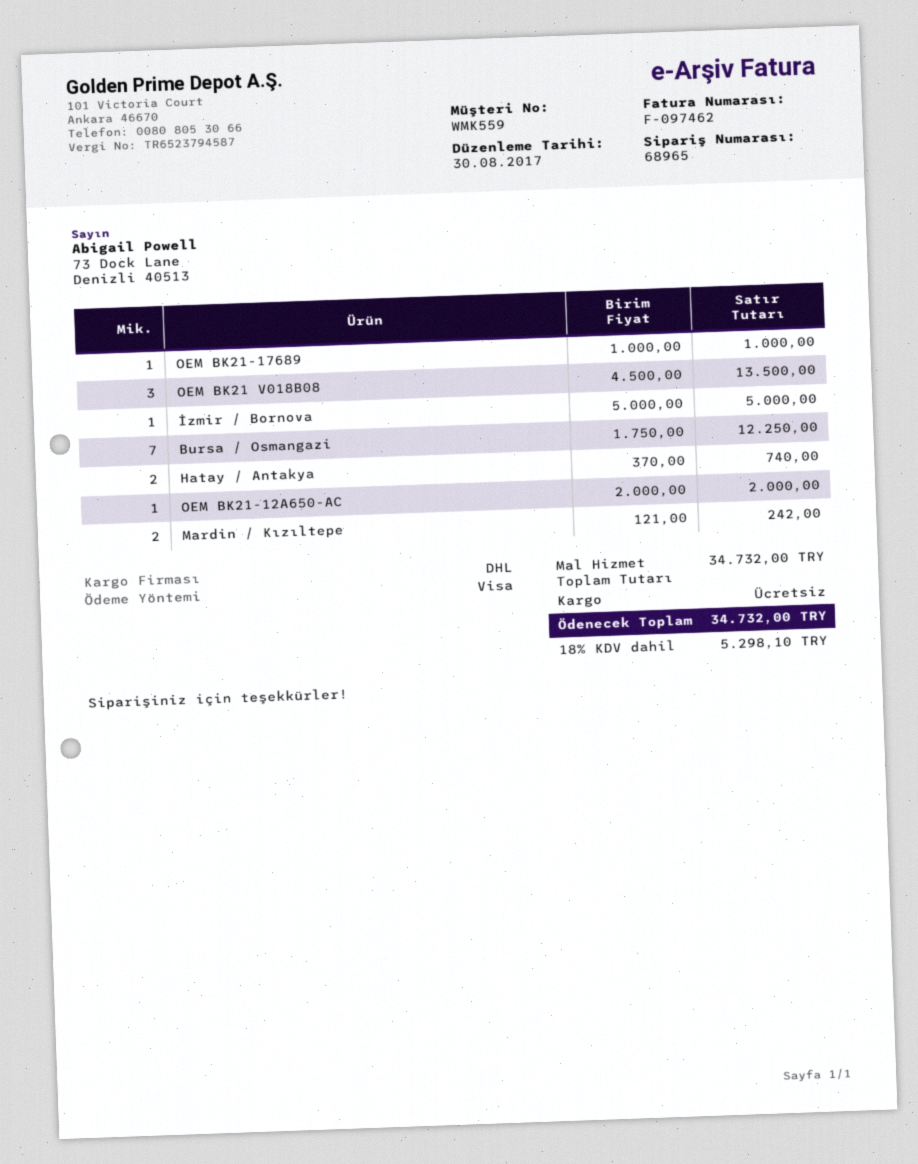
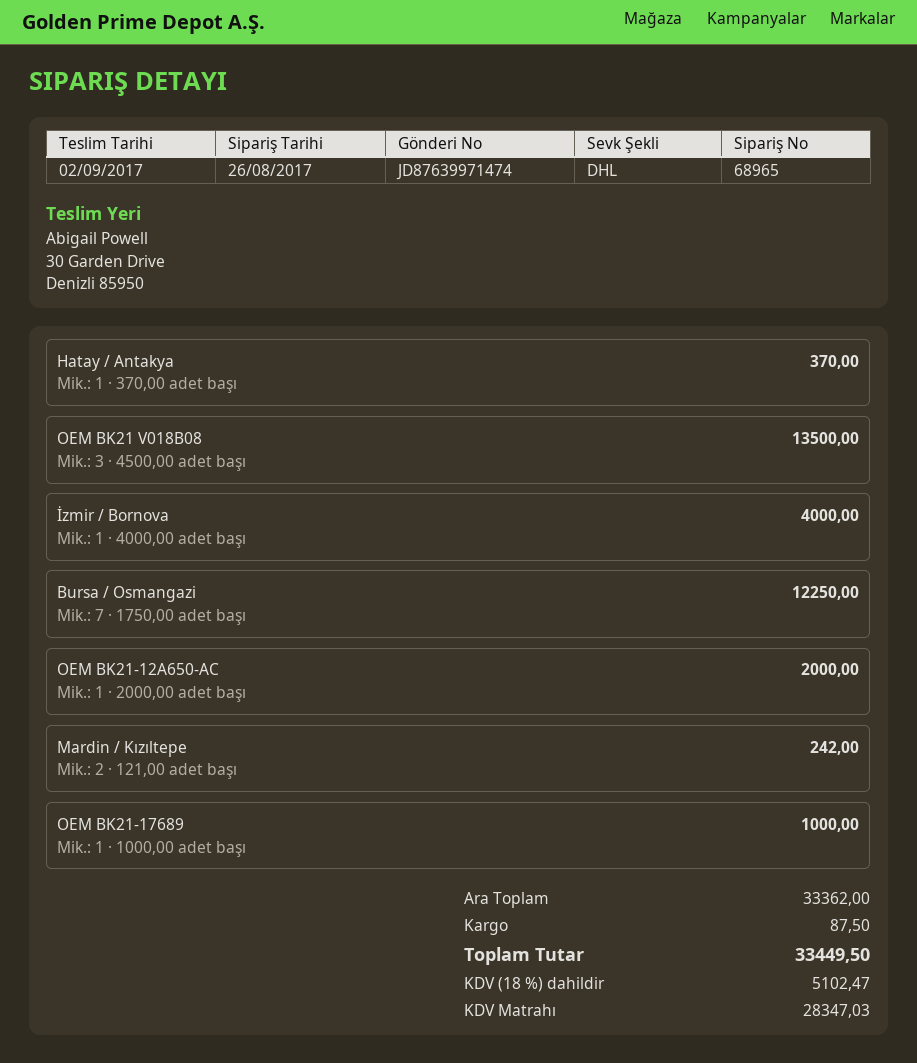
İzmir / Bornova: 1 x 5000.00 = 5000.00 -> 1 x 4000.00 = 4000.00
Hatay / Antakya: 2 x 370.00 = 740.00 -> 1 x 370.00 = 370.00
subtotal: 34732.00 -> 33362.00
shipping: 0.00 -> 87.50
tax: 18% = 5298.10 -> 18% = 5102.47
total: 34732.00 -> 33449.50

